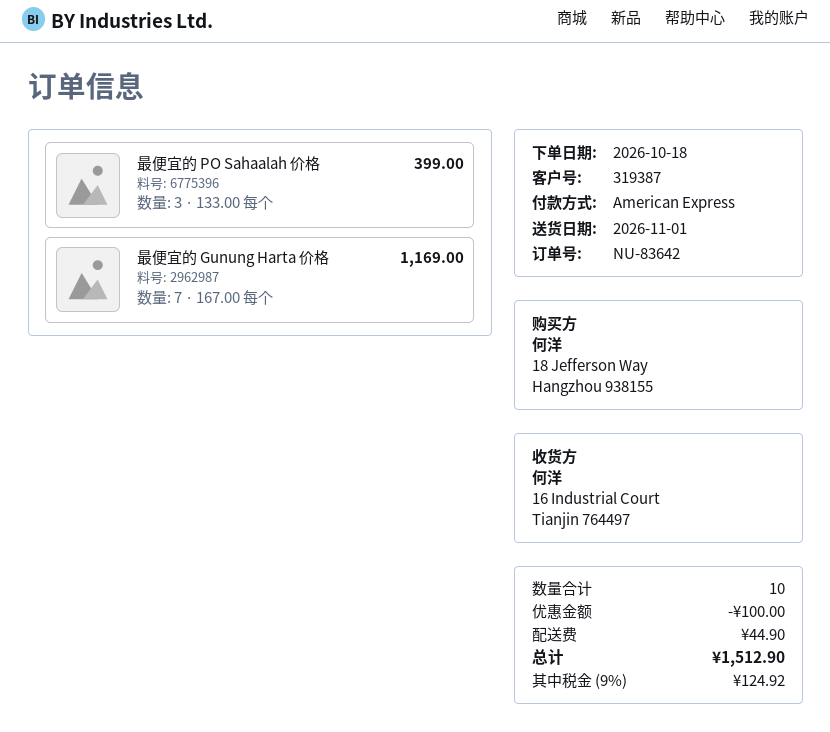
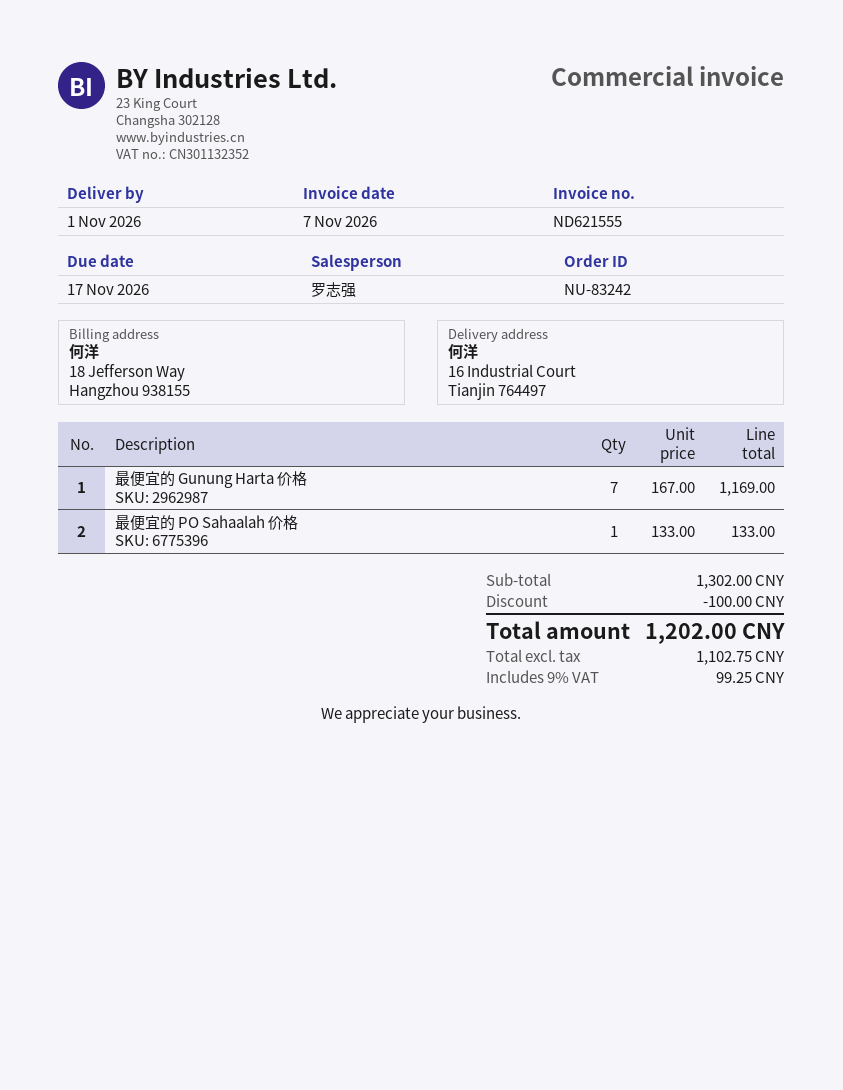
order number: NU-83642 -> NU-83242
最便宜的 PO Sahaalah 价格: 3 x 133.00 = 399.00 -> 1 x 133.00 = 133.00
shipping: 44.90 -> none
tax: 9% = 124.92 -> 9% = 99.25
total: 1512.90 -> 1202.00

